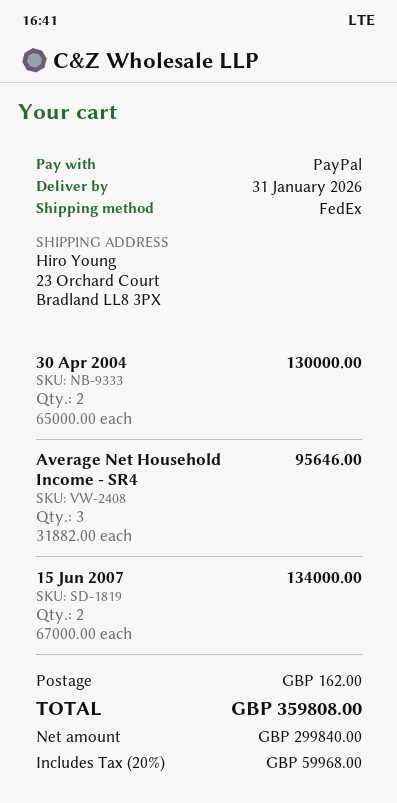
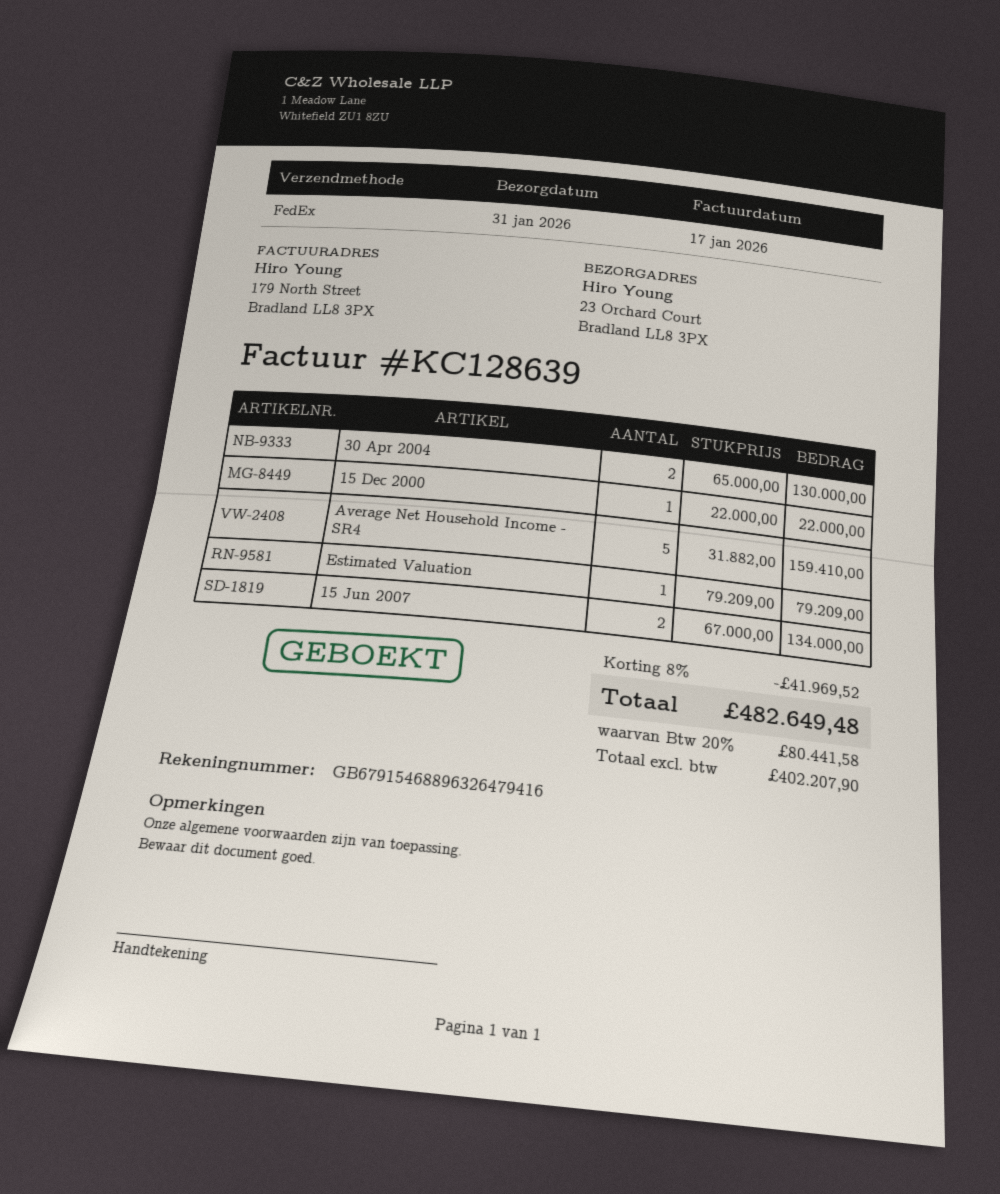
Average Net Household Income - SR4: 3 x 31882.00 = 95646.00 -> 5 x 31882.00 = 159410.00
15 Dec 2000: none -> 1 x 22000.00 = 22000.00
Estimated Valuation: none -> 1 x 79209.00 = 79209.00
discount: none -> 8% = 41969.52
shipping: 162.00 -> none
net: 299840.00 -> 402207.90
tax: 20% = 59968.00 -> 20% = 80441.58
total: 359808.00 -> 482649.48

